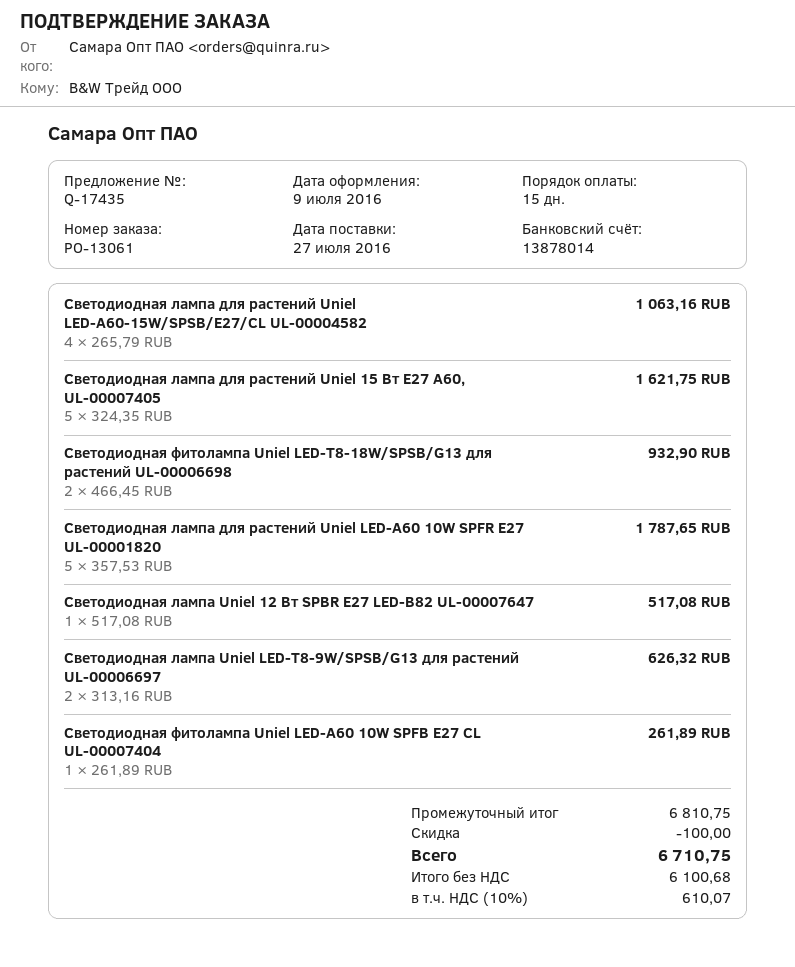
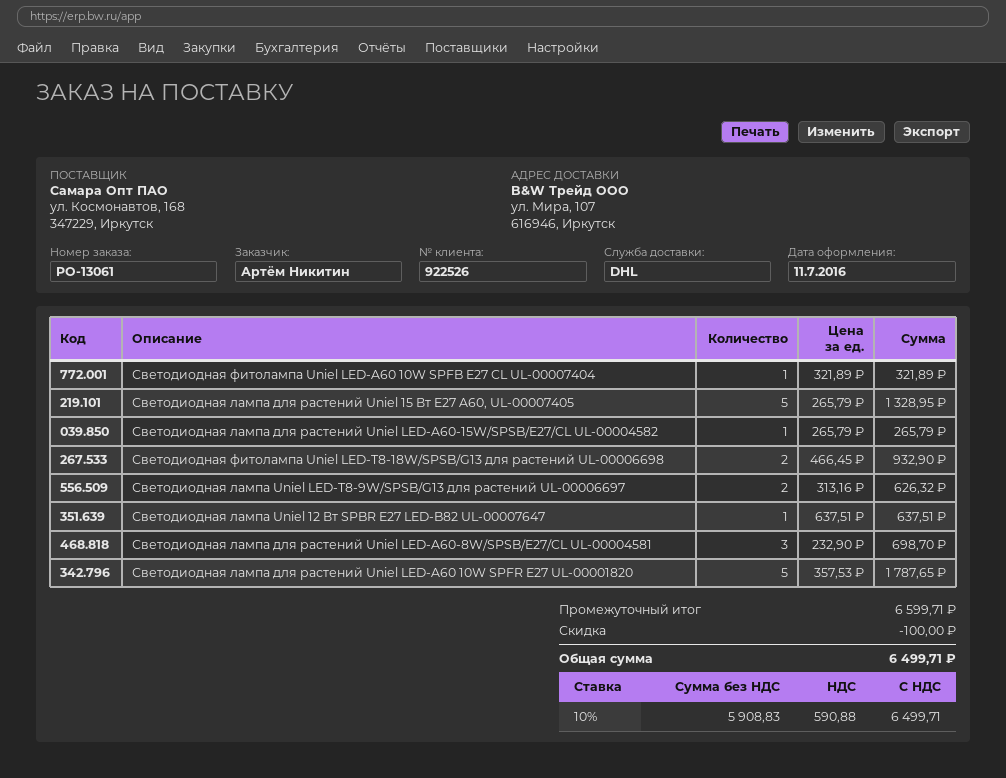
order date: 2016-07-09 -> 2016-07-11
Светодиодная лампа для растений Uniel LED-A60-15W/SPSB/E27/CL UL-00004582: 4 x 265.79 = 1063.16 -> 1 x 265.79 = 265.79
Светодиодная лампа для растений Uniel 15 Вт E27 A60, UL-00007405: 5 x 324.35 = 1621.75 -> 5 x 265.79 = 1328.95
Светодиодная лампа Uniel 12 Вт SPBR E27 LED-B82 UL-00007647: 1 x 517.08 = 517.08 -> 1 x 637.51 = 637.51
Светодиодная фитолампа Uniel LED-A60 10W SPFB E27 CL UL-00007404: 1 x 261.89 = 261.89 -> 1 x 321.89 = 321.89
Светодиодная лампа для растений Uniel LED-A60-8W/SPSB/E27/CL UL-00004581: none -> 3 x 232.90 = 698.70
subtotal: 6810.75 -> 6599.71
net: 6100.68 -> 5908.83
tax: 10% = 610.07 -> 10% = 590.88
total: 6710.75 -> 6499.71

